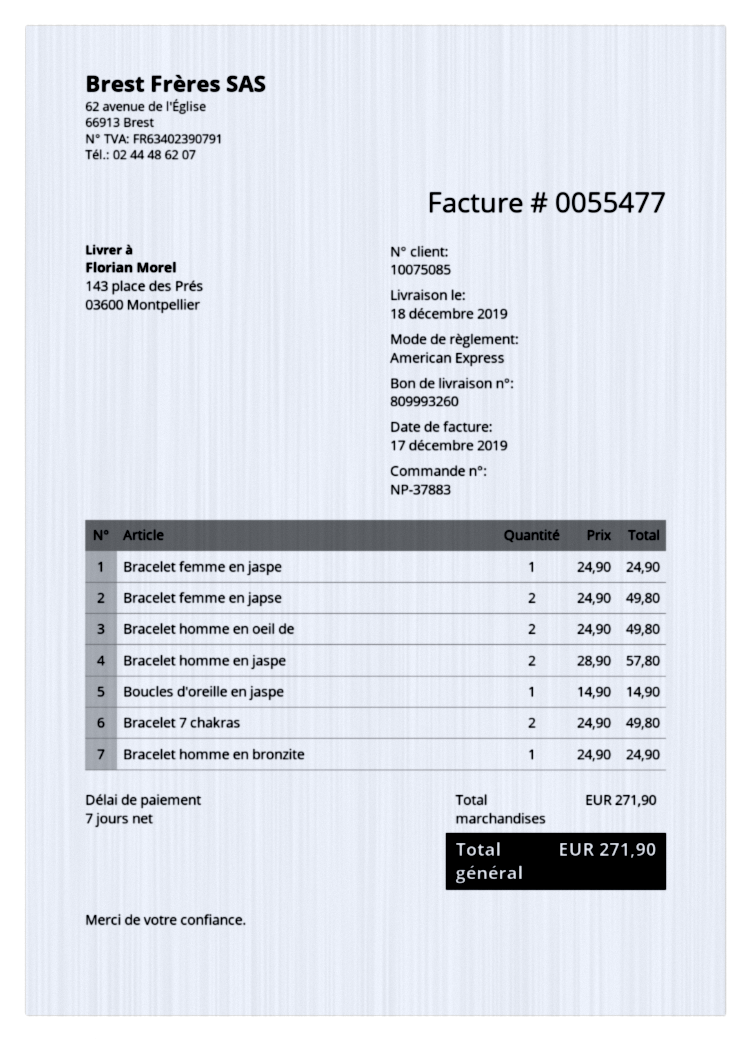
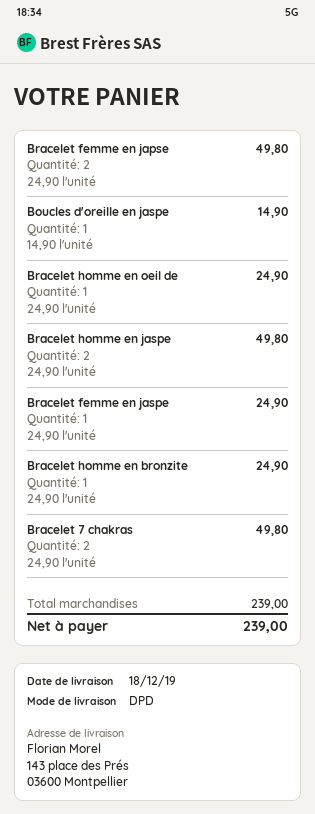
Bracelet homme en oeil de: 2 x 24.90 = 49.80 -> 1 x 24.90 = 24.90
Bracelet homme en jaspe: 2 x 28.90 = 57.80 -> 2 x 24.90 = 49.80
subtotal: 271.90 -> 239.00
total: 271.90 -> 239.00

